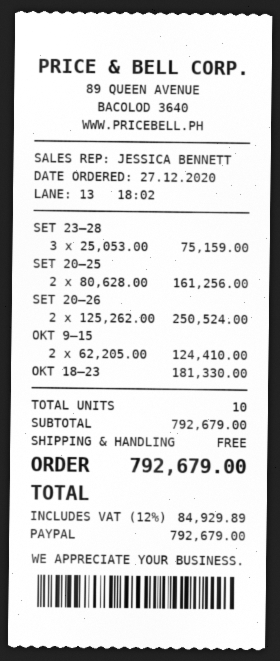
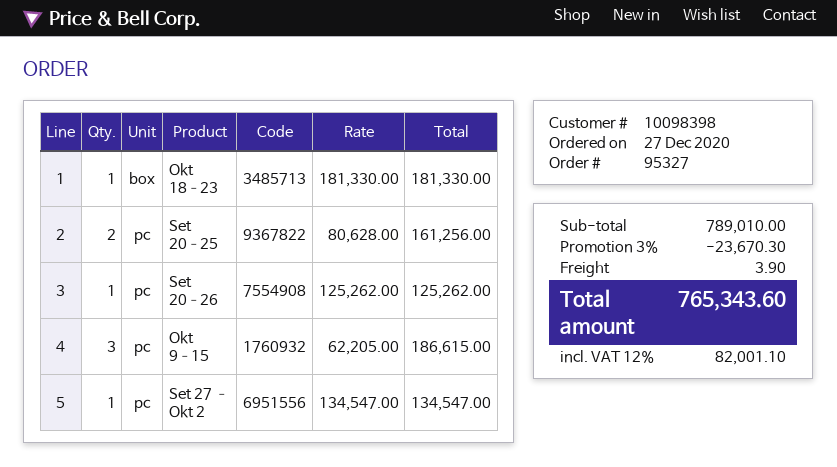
SET 23–28: 3 x 25053.00 = 75159.00 -> none
SET 20–26: 2 x 125262.00 = 250524.00 -> 1 x 125262.00 = 125262.00
OKT 9–15: 2 x 62205.00 = 124410.00 -> 3 x 62205.00 = 186615.00
Set 27 – Okt 2: none -> 1 x 134547.00 = 134547.00
subtotal: 792679.00 -> 789010.00
discount: none -> 3% = 23670.30
shipping: 0.00 -> 3.90
tax: 12% = 84929.89 -> 12% = 82001.10
total: 792679.00 -> 765343.60

